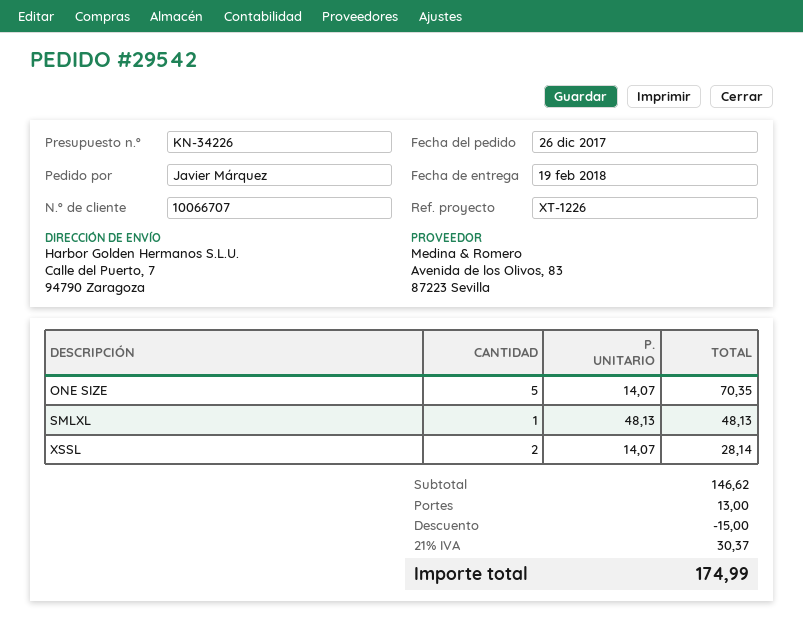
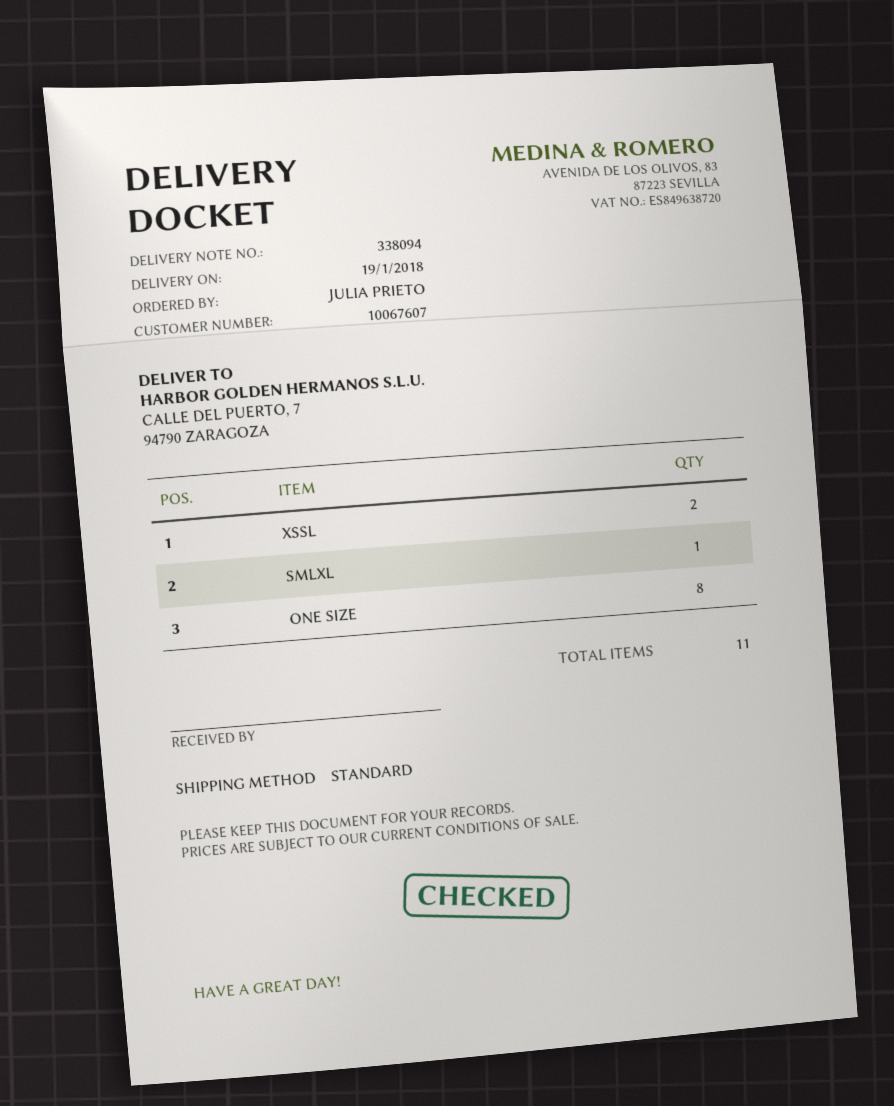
delivery date: 2018-02-19 -> 2018-01-19
customer number: 10066707 -> 10067607
ordered by: Javier Márquez -> JULIA PRIETO
ONE SIZE: 5 -> 8

